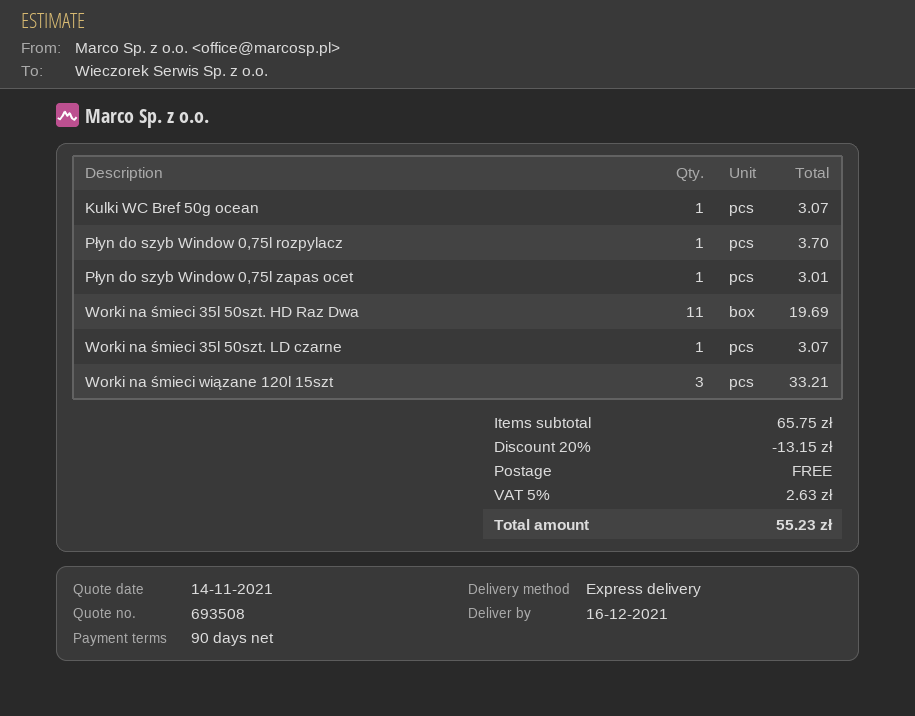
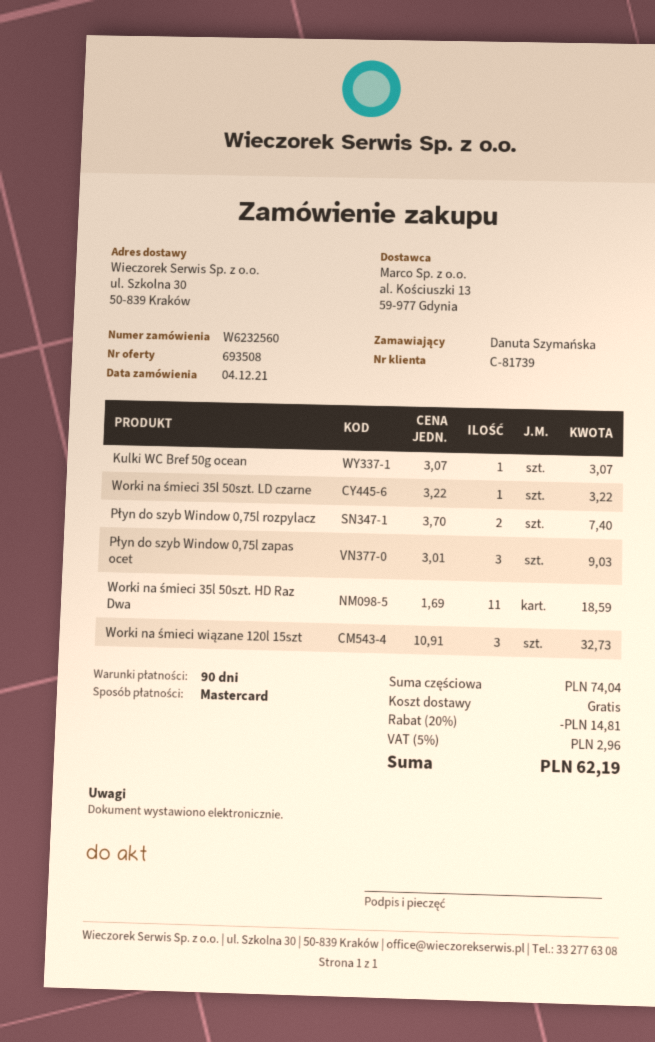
Płyn do szyb Window 0,75l rozpylacz: 1 for 3.70 -> 2 for 7.40
Płyn do szyb Window 0,75l zapas ocet: 1 for 3.01 -> 3 for 9.03
Worki na śmieci 35l 50szt. HD Raz Dwa: 11 for 19.69 -> 11 for 18.59
Worki na śmieci 35l 50szt. LD czarne: 1 for 3.07 -> 1 for 3.22
Worki na śmieci wiązane 120l 15szt: 3 for 33.21 -> 3 for 32.73
subtotal: 65.75 -> 74.04
discount: 20% = 13.15 -> 20% = 14.81
tax: 5% = 2.63 -> 5% = 2.96
total: 55.23 -> 62.19

